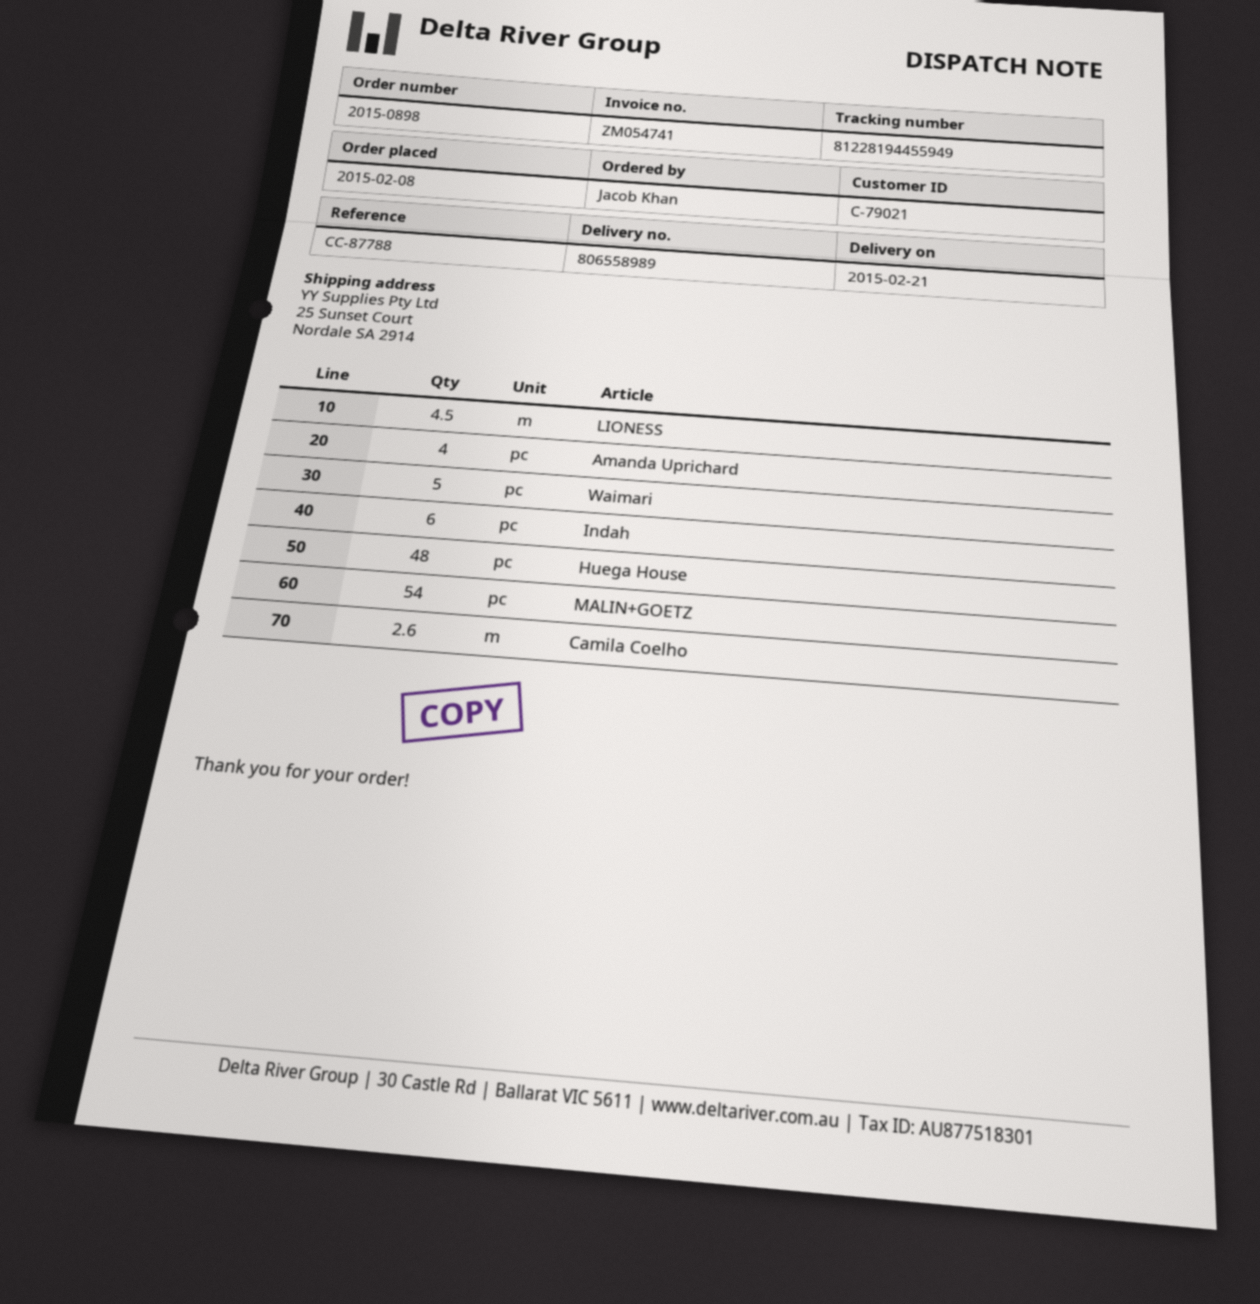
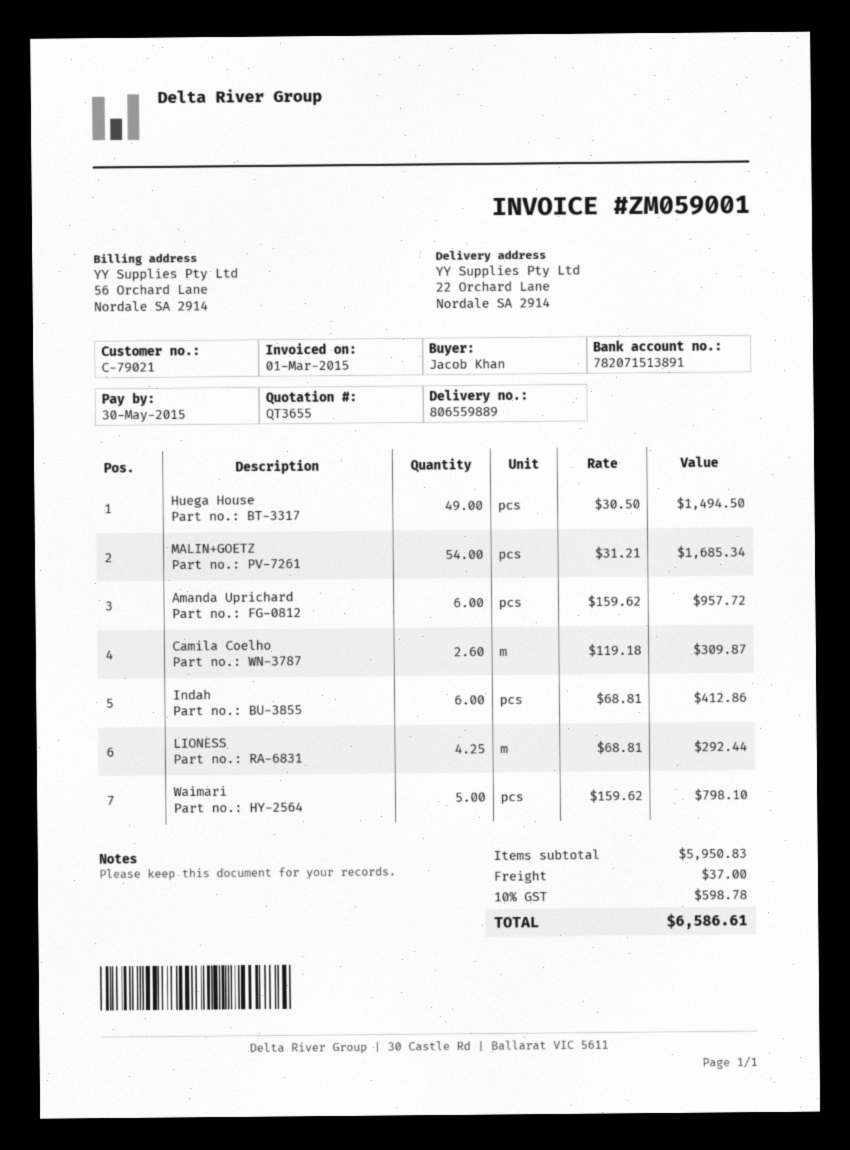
delivery note number: 806558989 -> 806559889
invoice number: ZM054741 -> ZM059001
ship to: 25 Sunset Court, Nordale SA 2914 -> 22 Orchard Lane, Nordale SA 2914
LIONESS: 4.5 -> 4.25
Amanda Uprichard: 4 -> 6
Huega House: 48 -> 49

